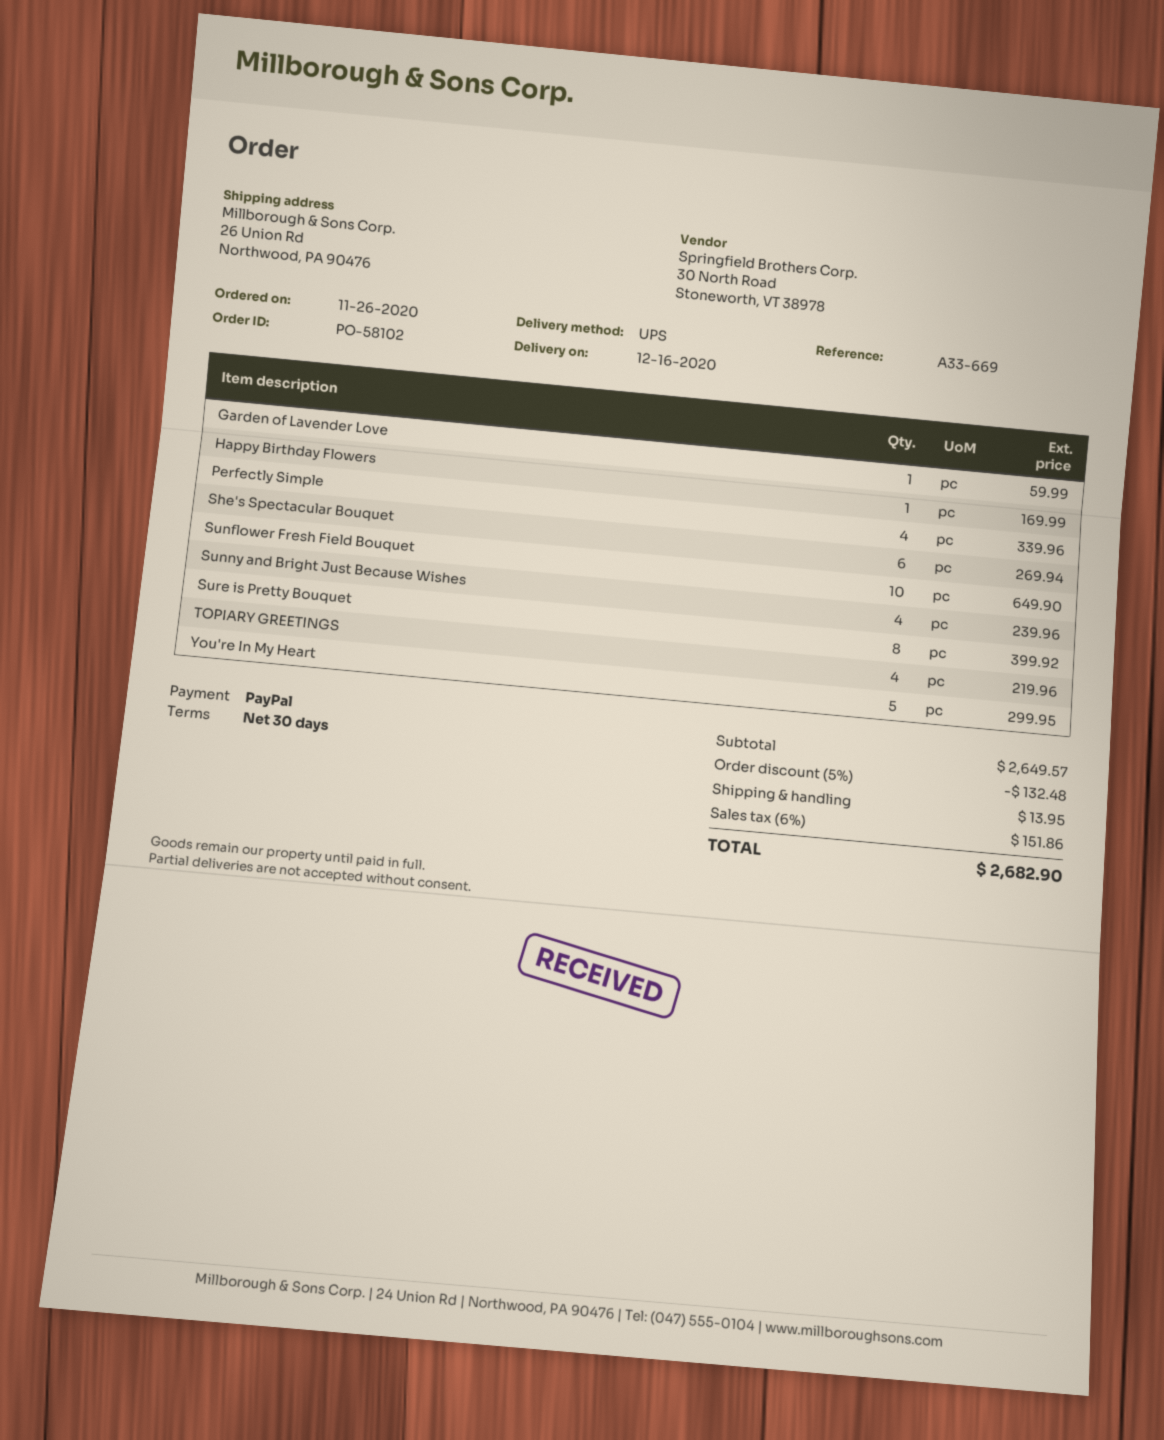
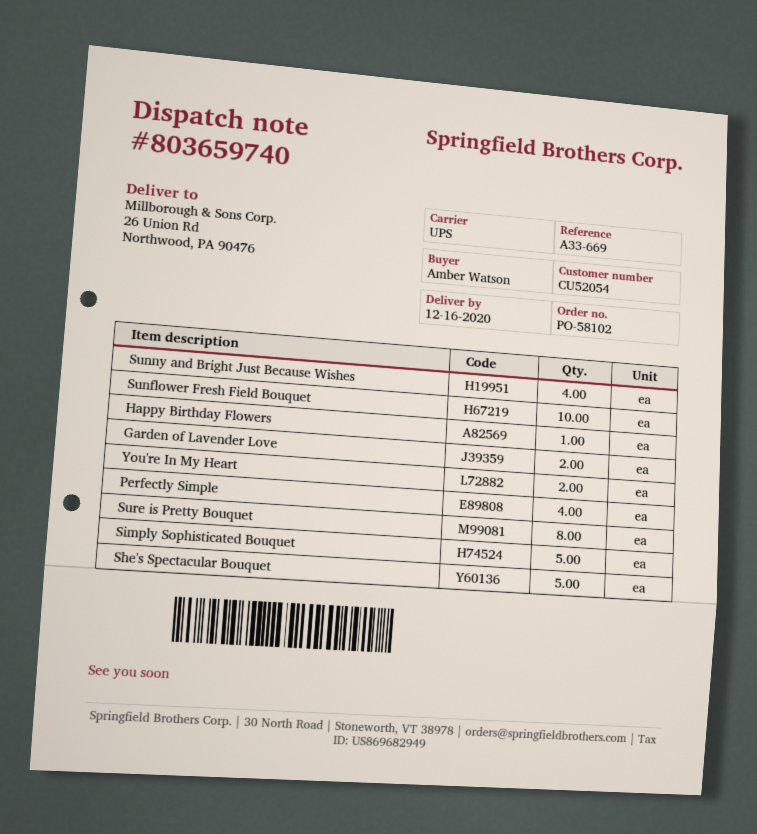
Garden of Lavender Love: 1 -> 2
She's Spectacular Bouquet: 6 -> 5
TOPIARY GREETINGS: 4 -> none
You're In My Heart: 5 -> 2
Simply Sophisticated Bouquet: none -> 5

